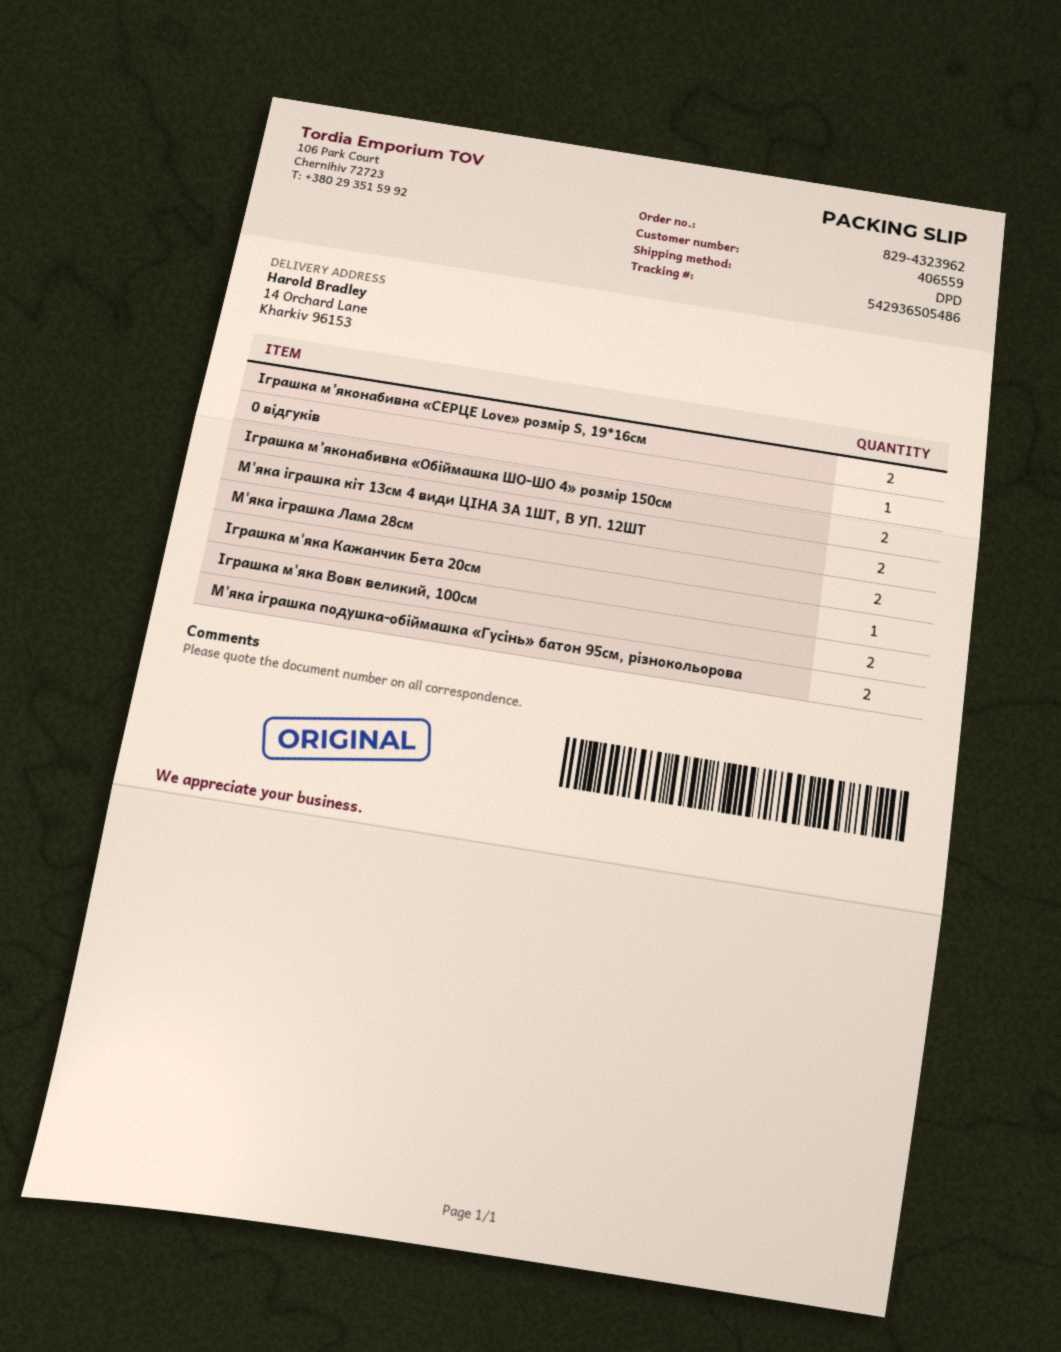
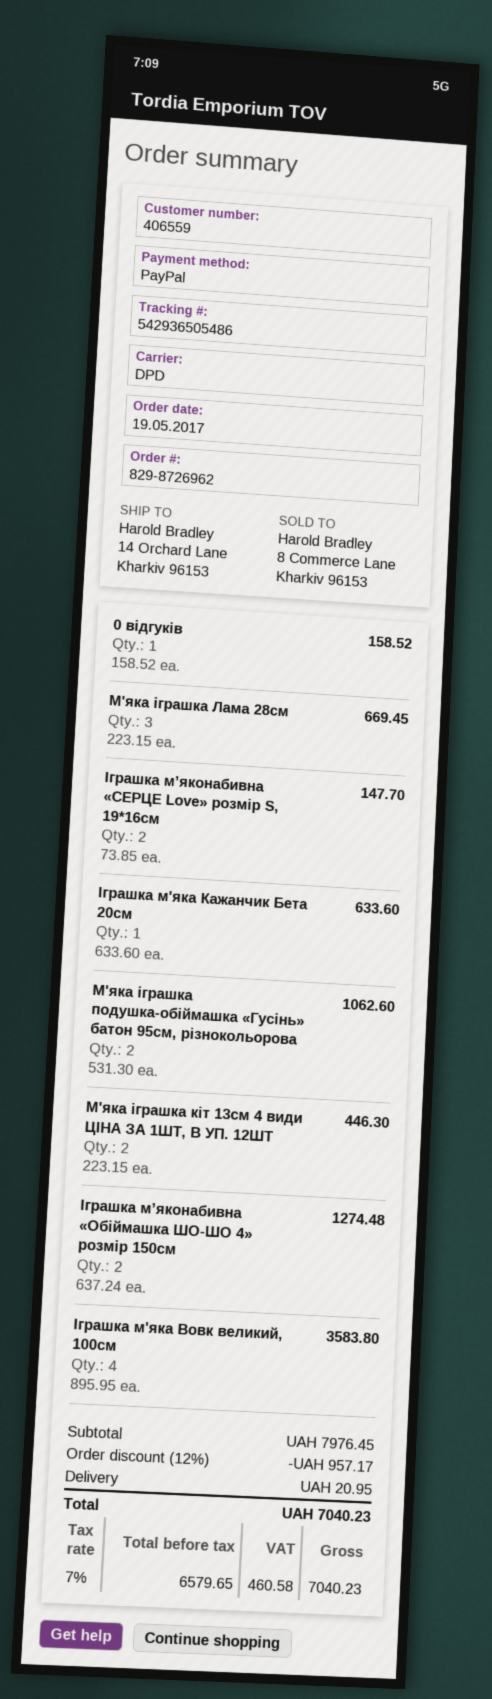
order number: 829-4323962 -> 829-8726962
М'яка іграшка Лама 28см: 2 -> 3
Іграшка м'яка Вовк великий, 100см: 2 -> 4

